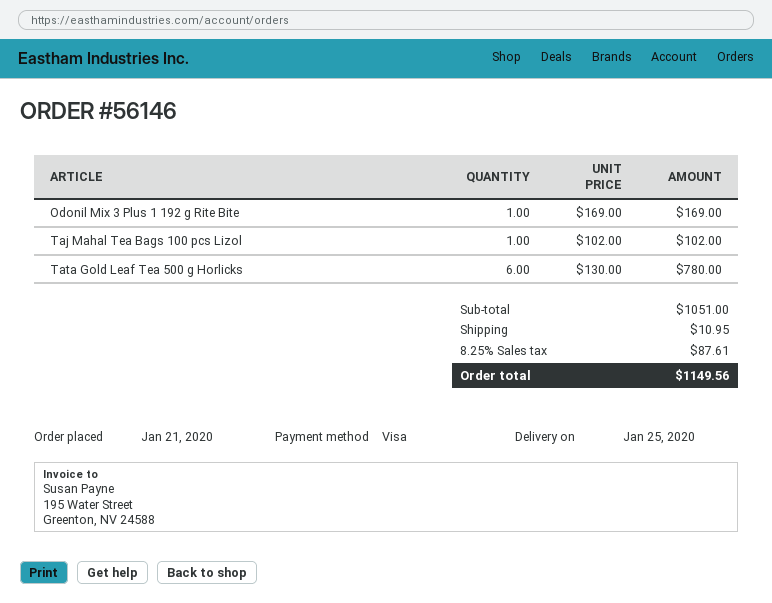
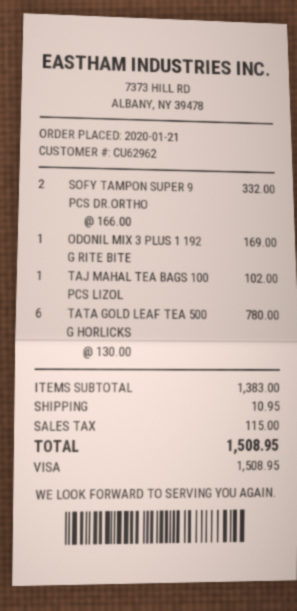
SOFY TAMPON SUPER 9 PCS DR.ORTHO: none -> 2 x 166.00 = 332.00
subtotal: 1051.00 -> 1383.00
tax: 87.61 -> 115.00
total: 1149.56 -> 1508.95

